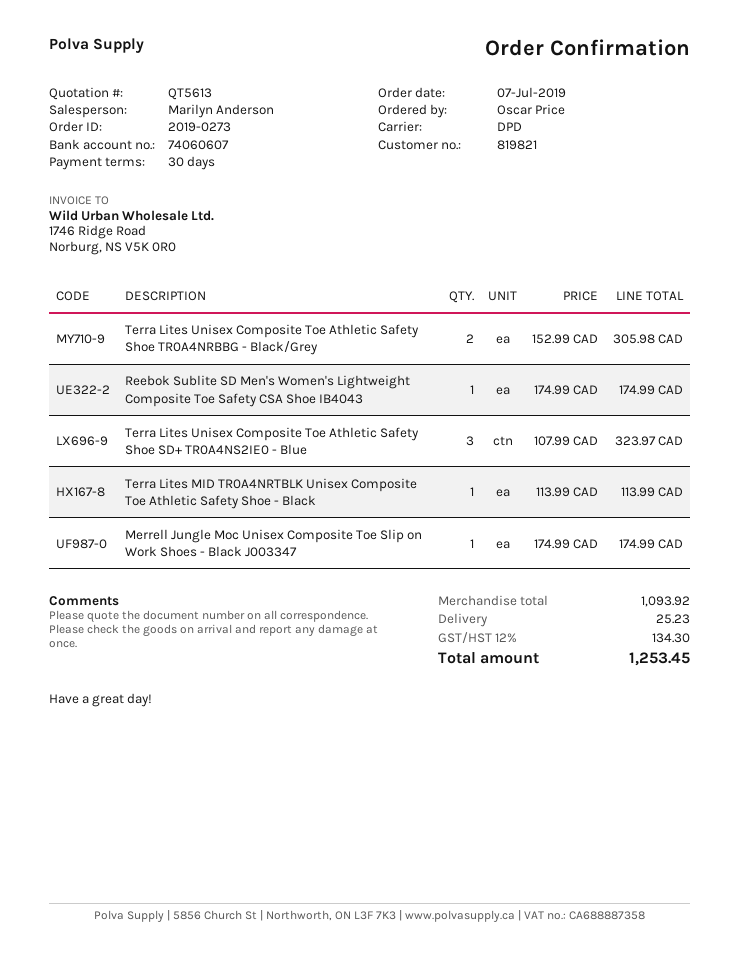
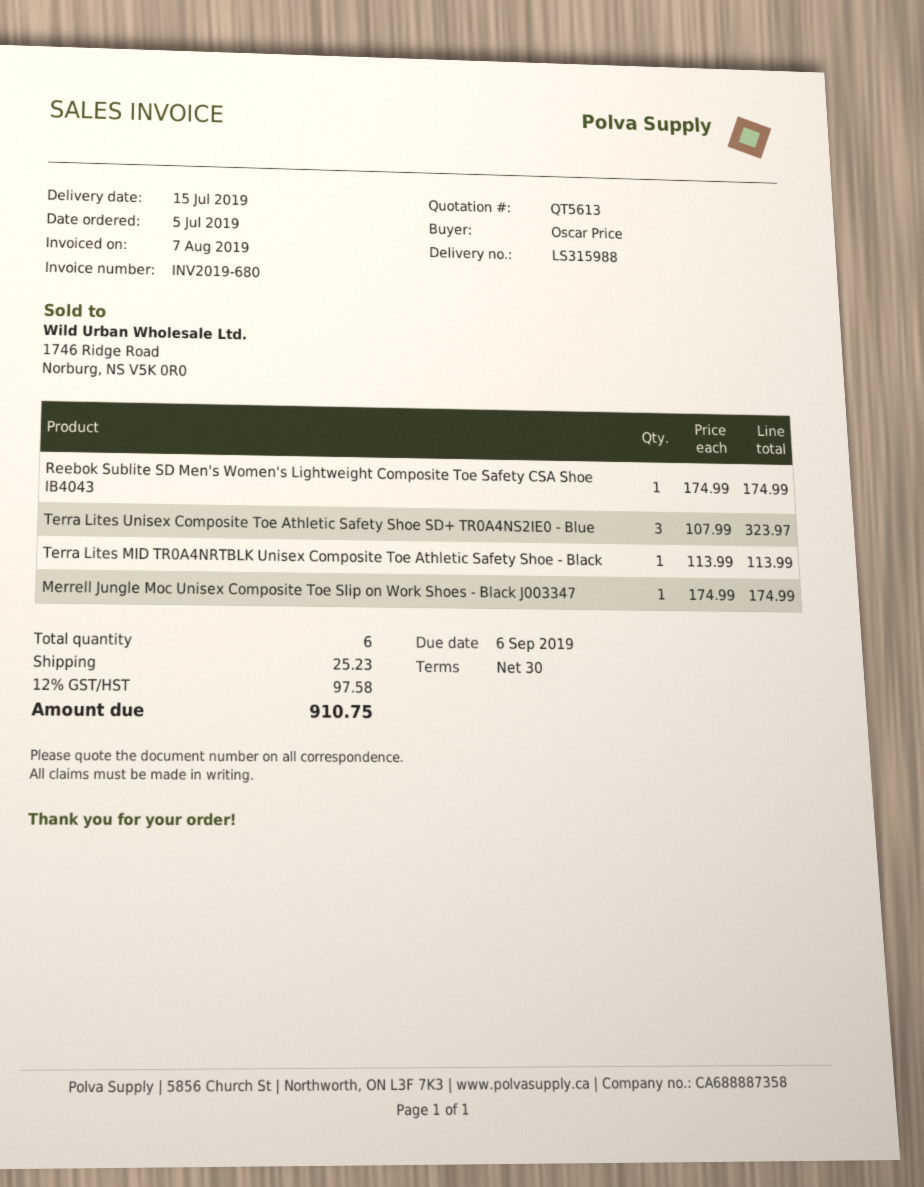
order date: 2019-07-07 -> 2019-07-05
Terra Lites Unisex Composite Toe Athletic Safety Shoe TR0A4NRBBG - Black/Grey: 2 x 152.99 = 305.98 -> none
tax: 12% = 134.30 -> 12% = 97.58
total: 1253.45 -> 910.75

